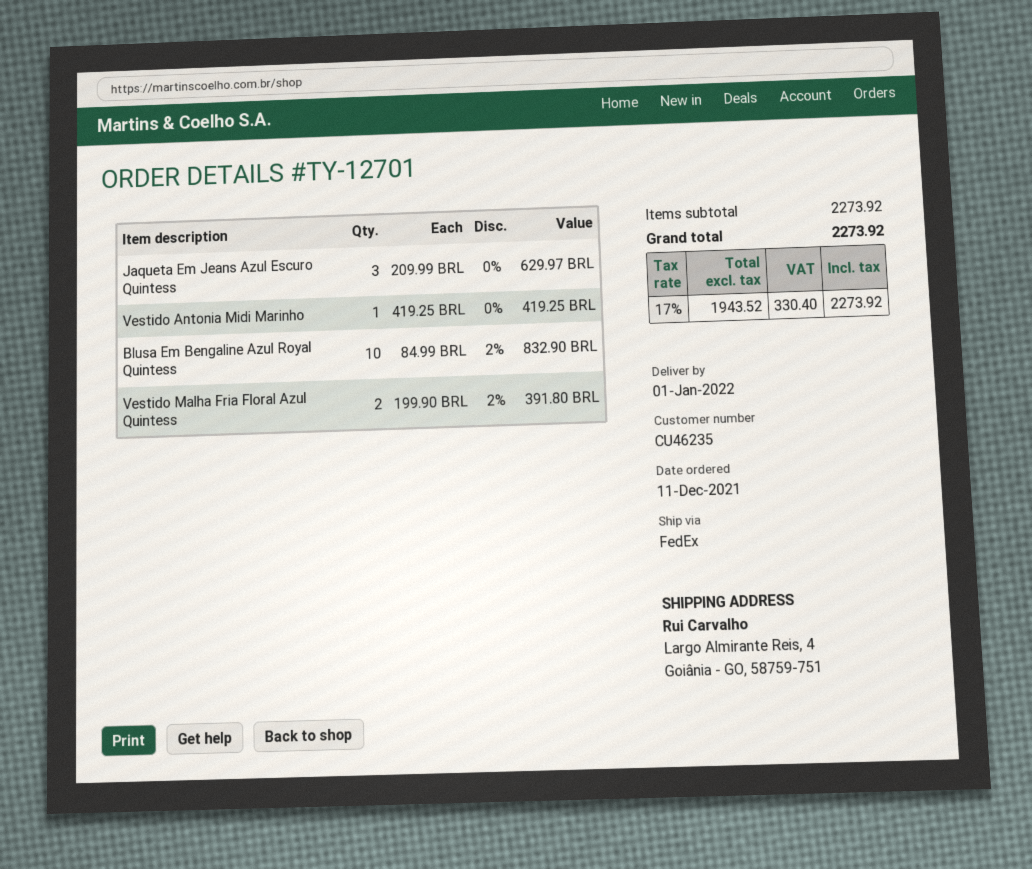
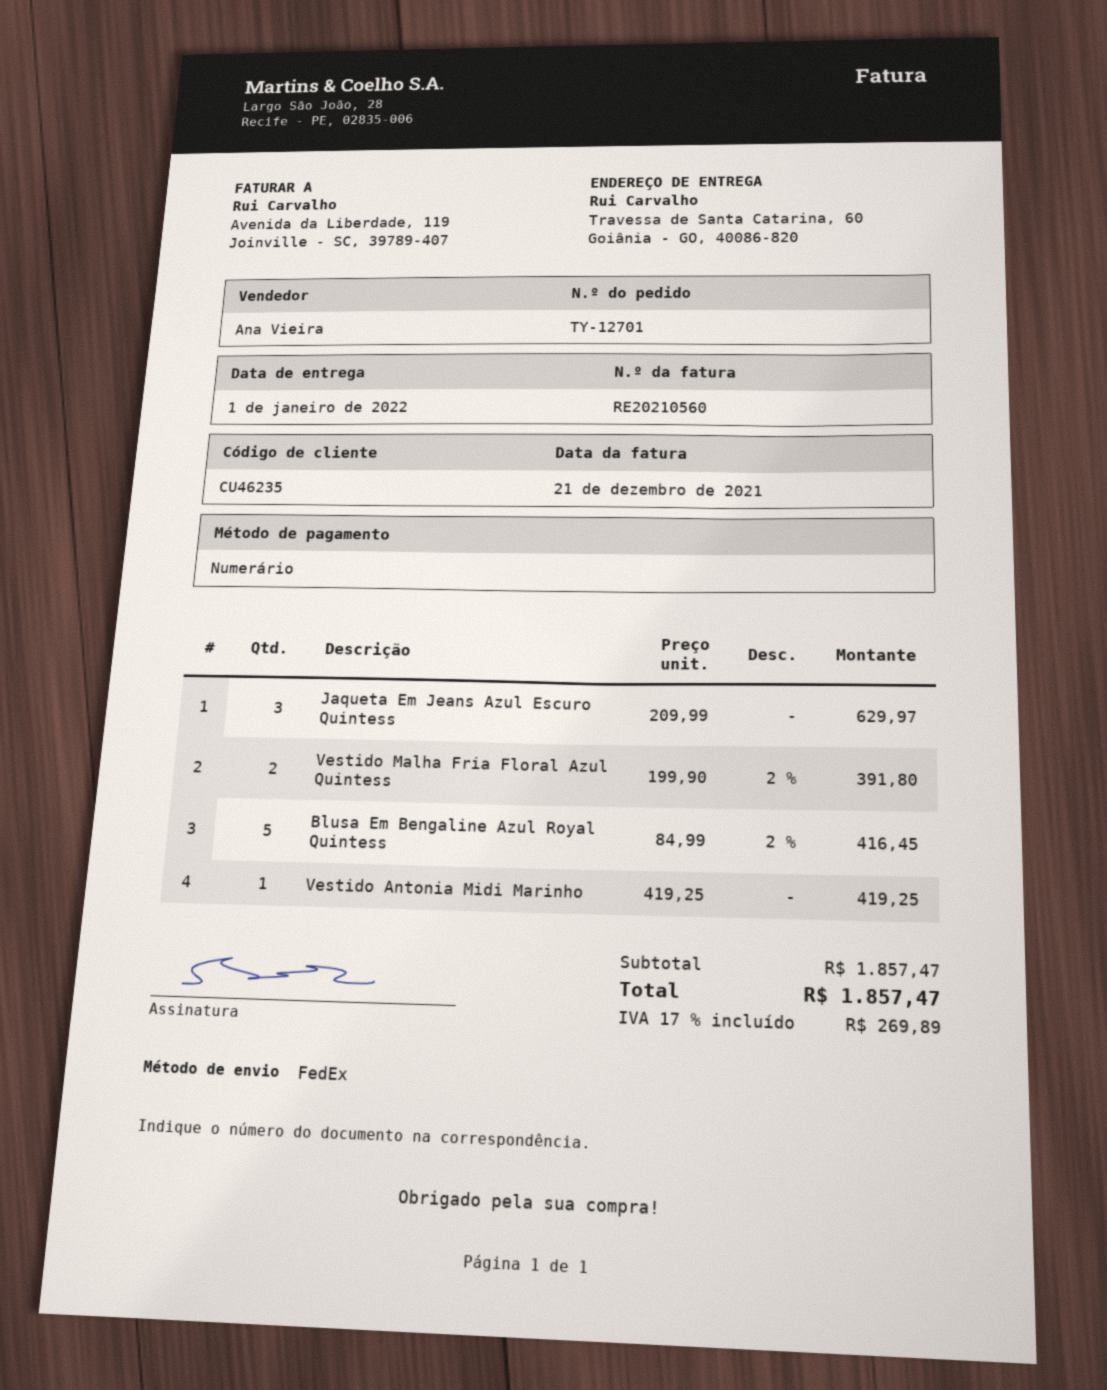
ship to: Largo Almirante Reis, 4, Goiânia - GO, 58759-751 -> Travessa de Santa Catarina, 60, Goiânia - GO, 40086-820
Blusa Em Bengaline Azul Royal Quintess: 10 x 84.99 - 2% = 832.90 -> 5 x 84.99 - 2% = 416.45
subtotal: 2273.92 -> 1857.47
tax: 17% = 330.40 -> 17% = 269.89
total: 2273.92 -> 1857.47

